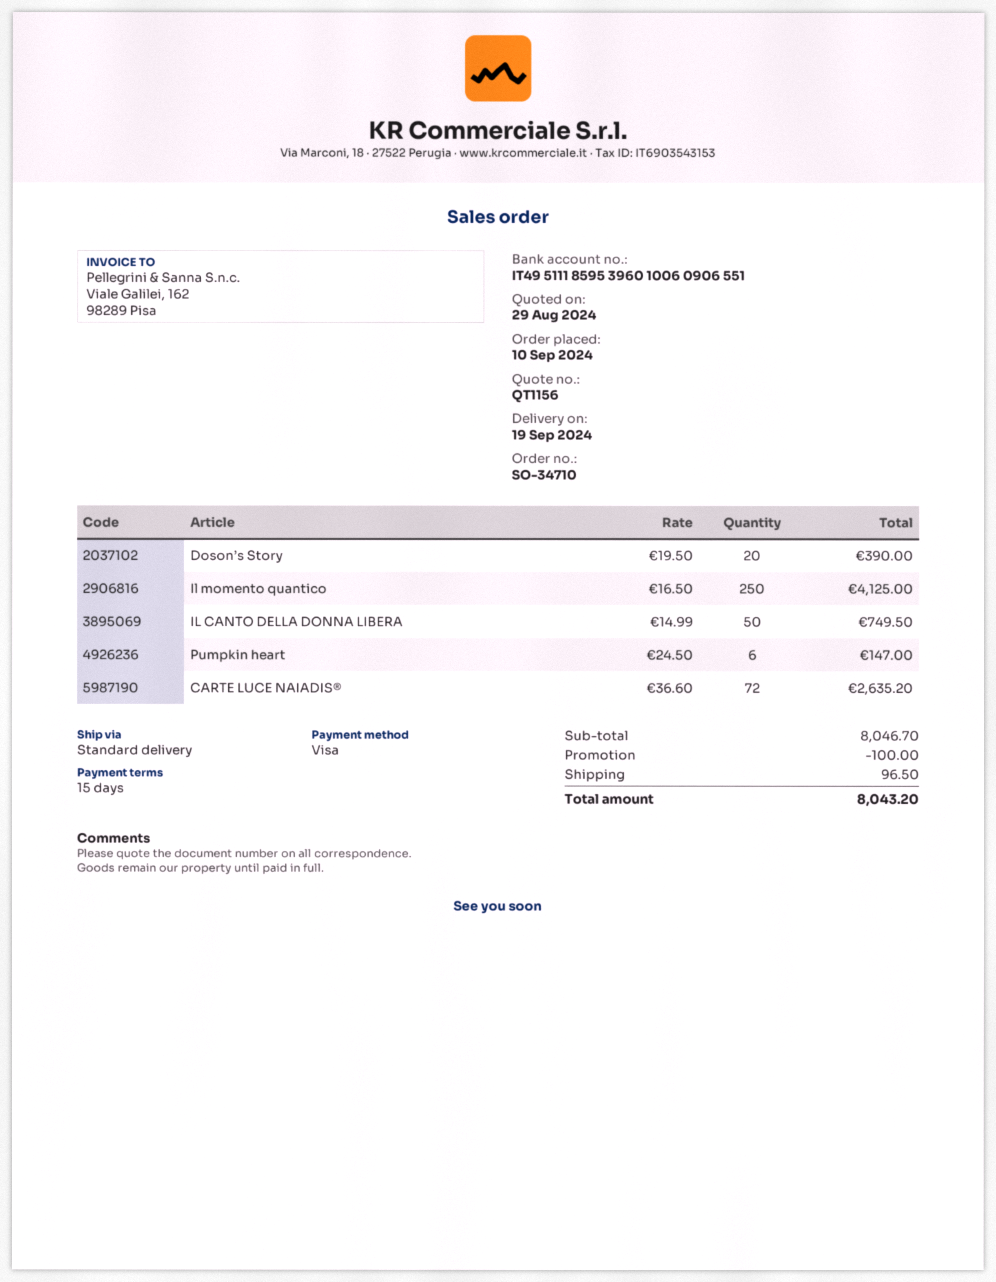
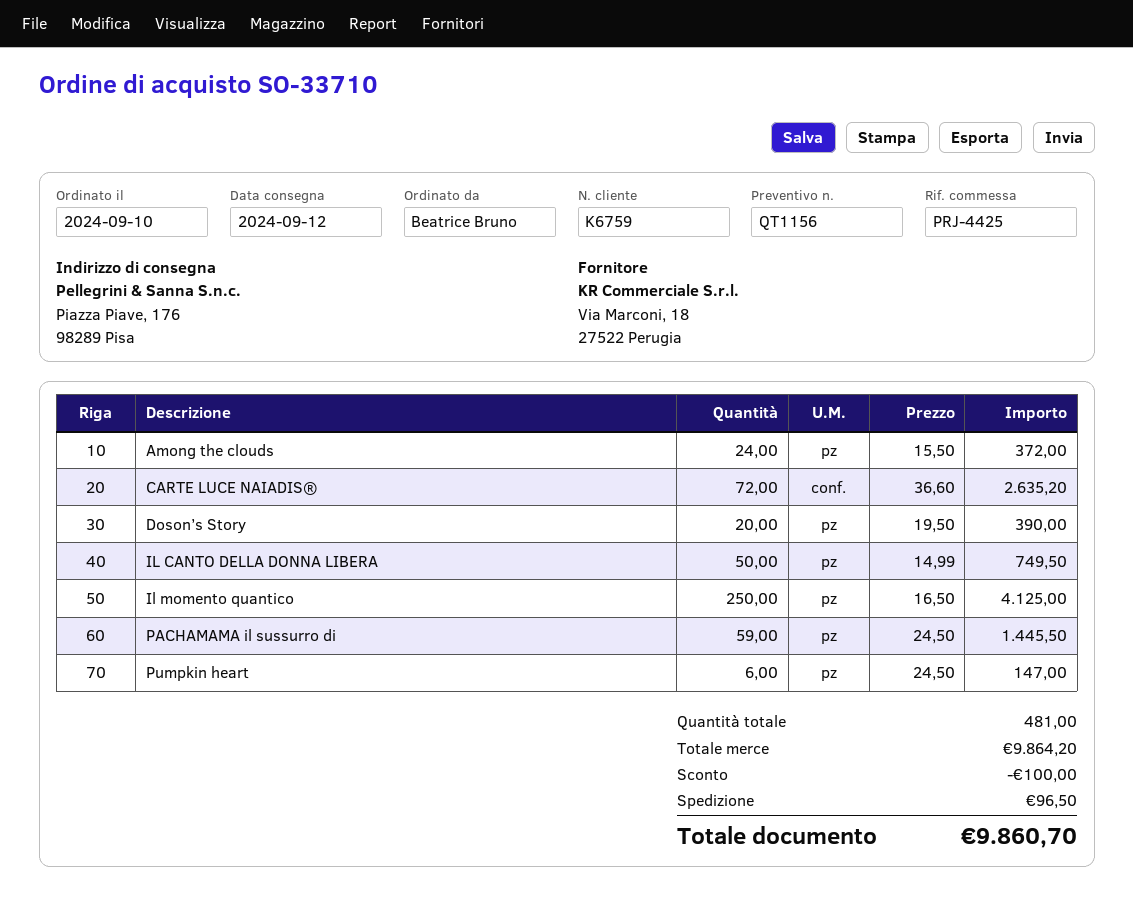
order number: SO-34710 -> SO-33710
delivery date: 2024-09-19 -> 2024-09-12
Among the clouds: none -> 24 x 15.50 = 372.00
PACHAMAMA il sussurro di: none -> 59 x 24.50 = 1445.50
subtotal: 8046.70 -> 9864.20
total: 8043.20 -> 9860.70

